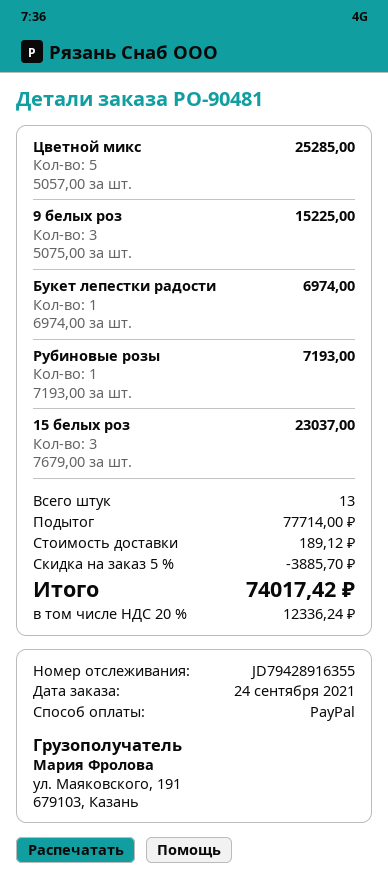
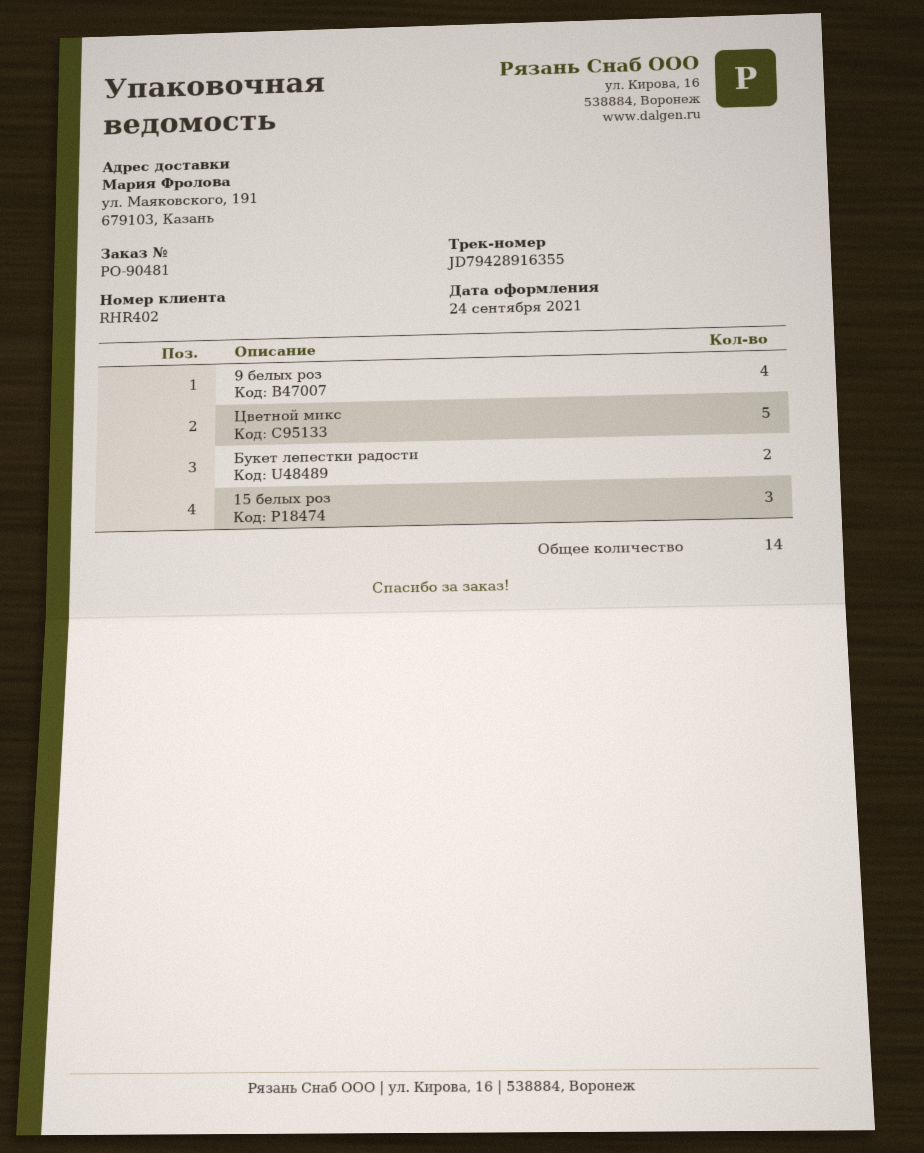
9 белых роз: 3 -> 4
Букет лепестки радости: 1 -> 2
Рубиновые розы: 1 -> none
total quantity: 13 -> 14

